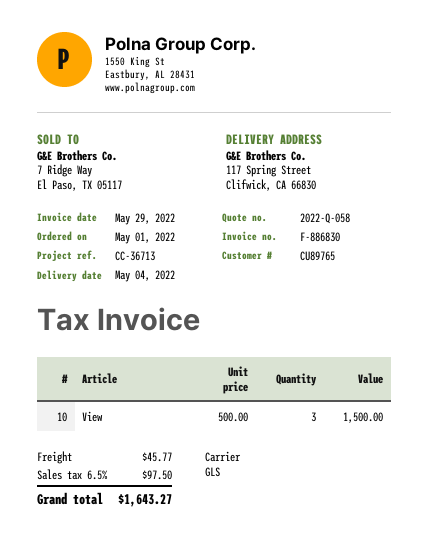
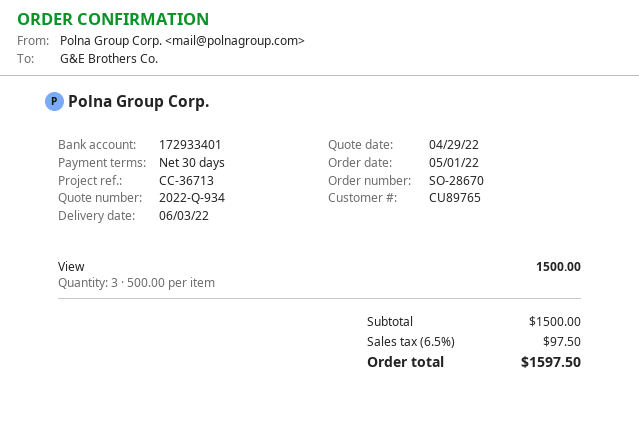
quote number: 2022-Q-058 -> 2022-Q-934
delivery date: 2022-05-04 -> 2022-06-03
shipping: 45.77 -> none
total: 1643.27 -> 1597.50

